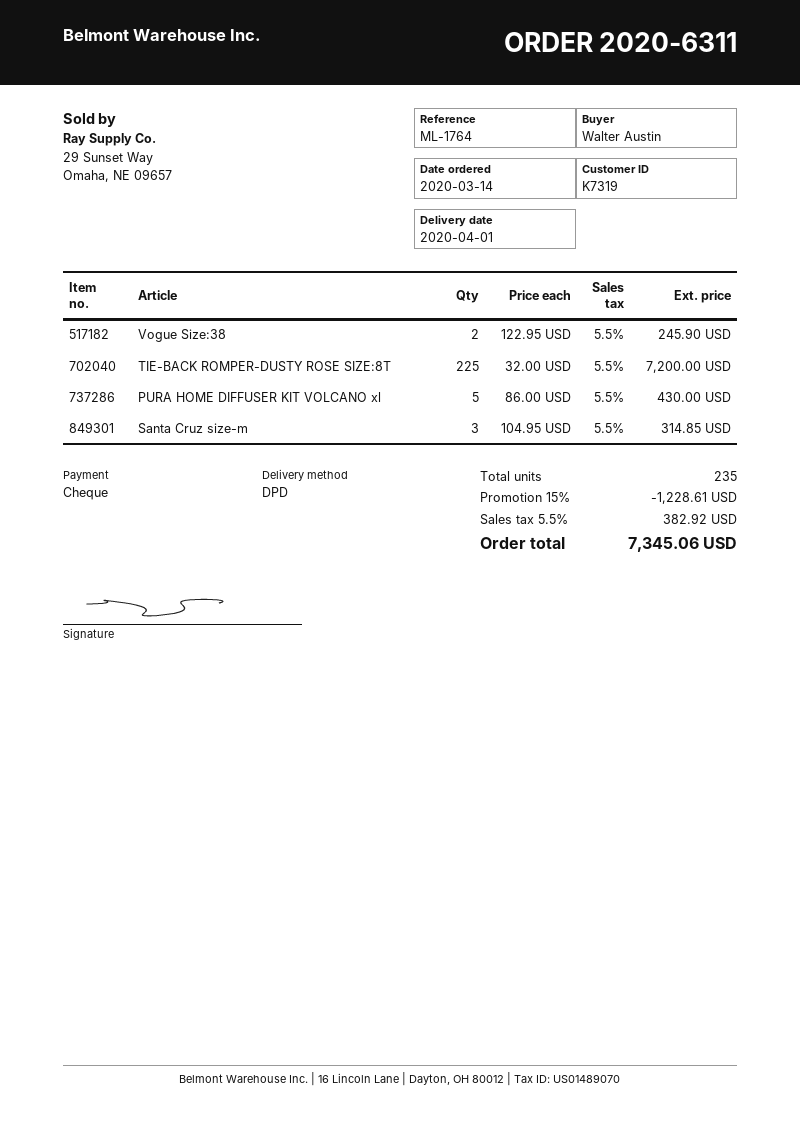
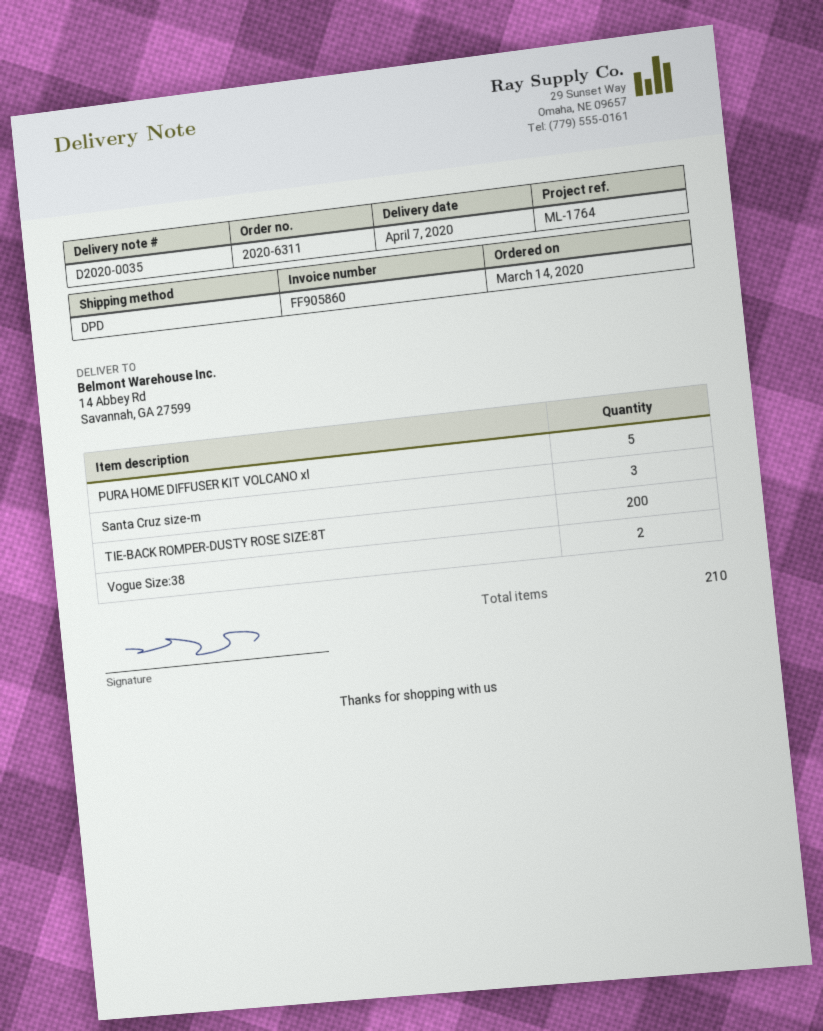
delivery date: 2020-04-01 -> 2020-04-07
TIE-BACK ROMPER-DUSTY ROSE SIZE:8T: 225 -> 200
total quantity: 235 -> 210

